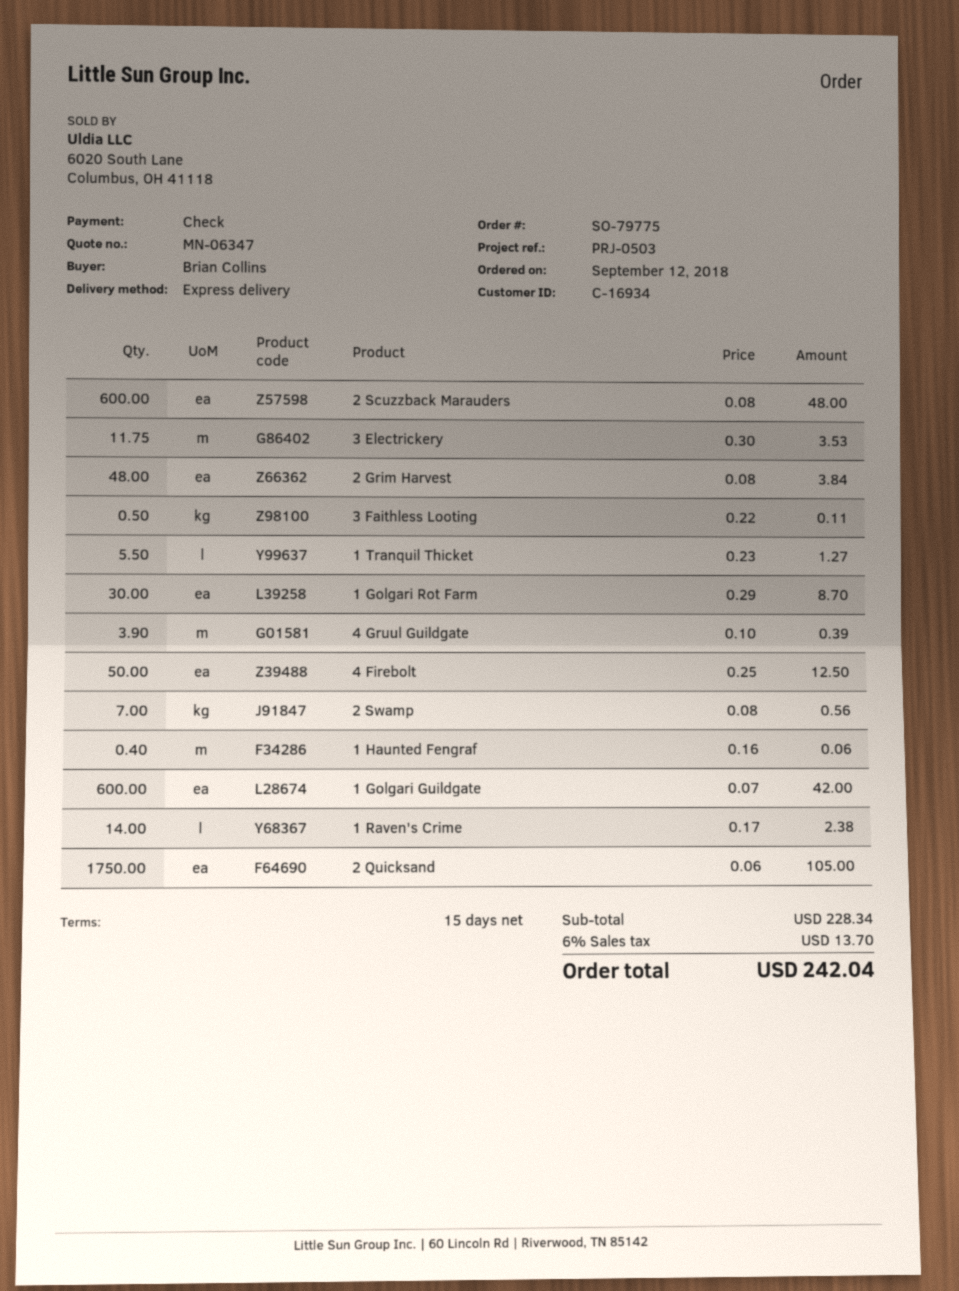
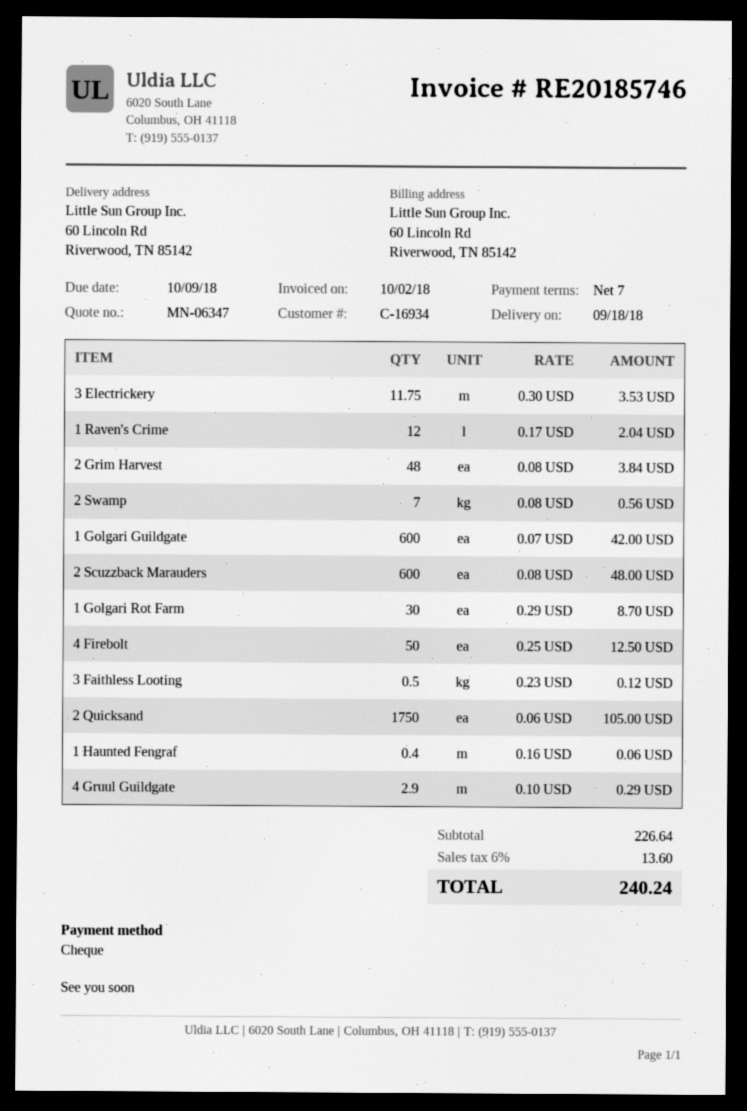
payment terms: 15 days -> 7 days
3 Faithless Looting: 0.5 x 0.22 = 0.11 -> 0.5 x 0.23 = 0.12
1 Tranquil Thicket: 5.5 x 0.23 = 1.27 -> none
4 Gruul Guildgate: 3.9 x 0.10 = 0.39 -> 2.9 x 0.10 = 0.29
1 Raven's Crime: 14 x 0.17 = 2.38 -> 12 x 0.17 = 2.04
subtotal: 228.34 -> 226.64
tax: 6% = 13.70 -> 6% = 13.60
total: 242.04 -> 240.24

